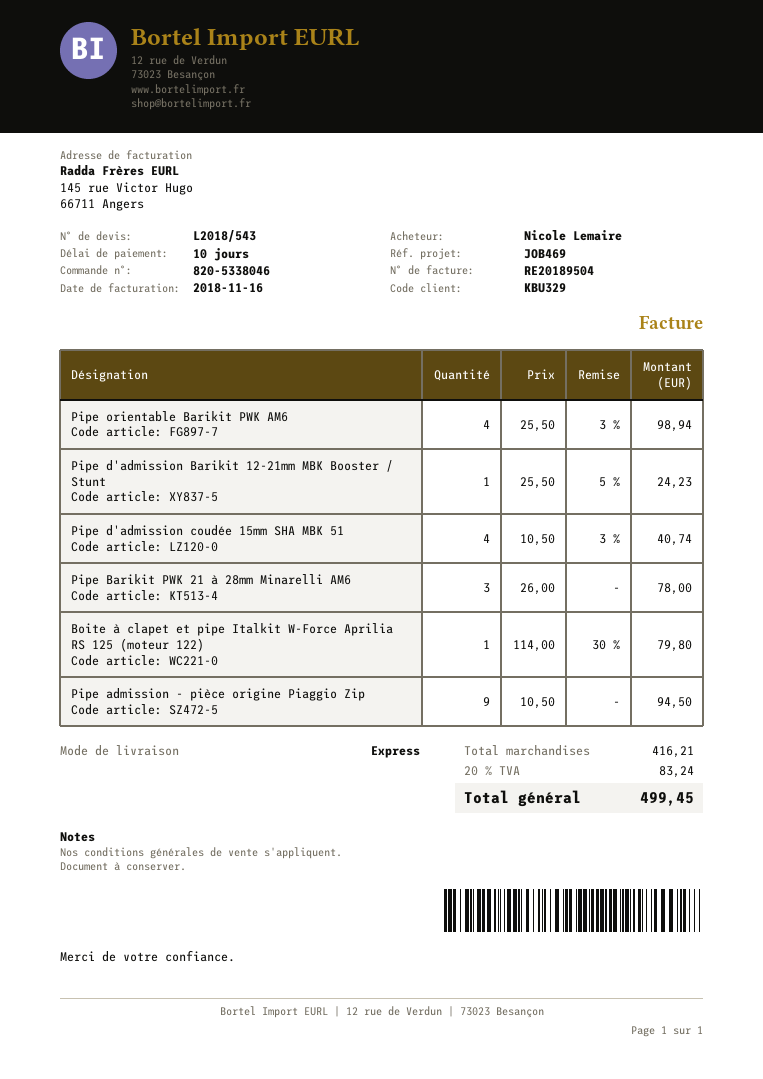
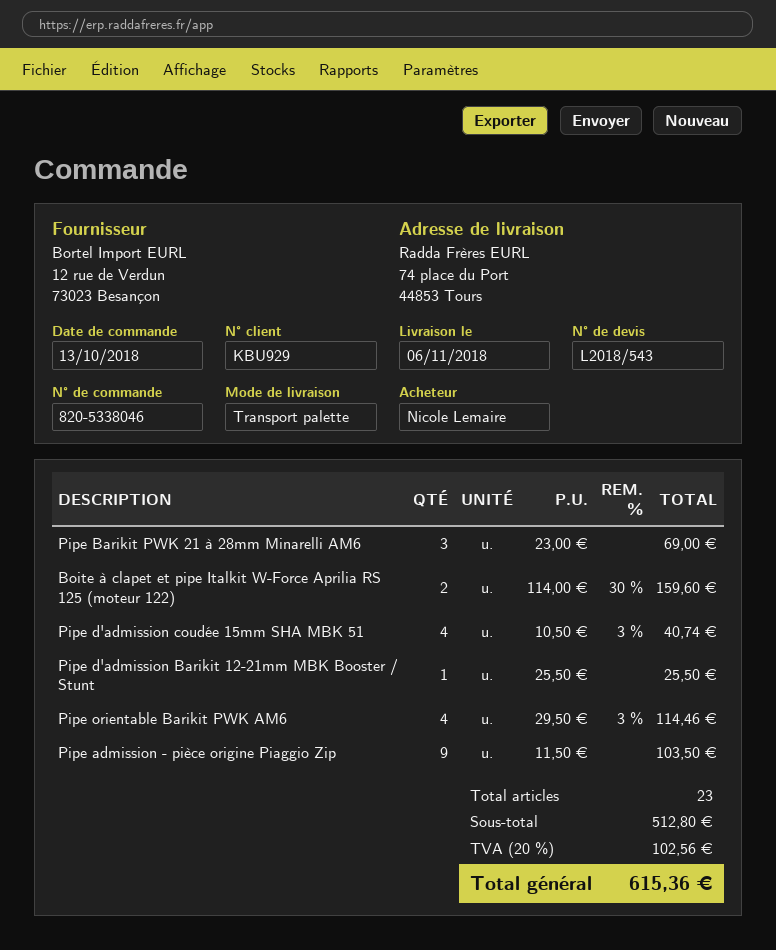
customer number: KBU329 -> KBU929
shipping method: express -> pallet freight
Pipe orientable Barikit PWK AM6: 4 x 25.50 - 3% = 98.94 -> 4 x 29.50 - 3% = 114.46
Pipe d'admission Barikit 12-21mm MBK Booster / Stunt: 1 x 25.50 - 5% = 24.23 -> 1 x 25.50 = 25.50
Pipe Barikit PWK 21 à 28mm Minarelli AM6: 3 x 26.00 = 78.00 -> 3 x 23.00 = 69.00
Boite à clapet et pipe Italkit W-Force Aprilia RS 125 (moteur 122): 1 x 114.00 - 30% = 79.80 -> 2 x 114.00 - 30% = 159.60
Pipe admission - pièce origine Piaggio Zip: 9 x 10.50 = 94.50 -> 9 x 11.50 = 103.50
subtotal: 416.21 -> 512.80
tax: 20% = 83.24 -> 20% = 102.56
total: 499.45 -> 615.36

